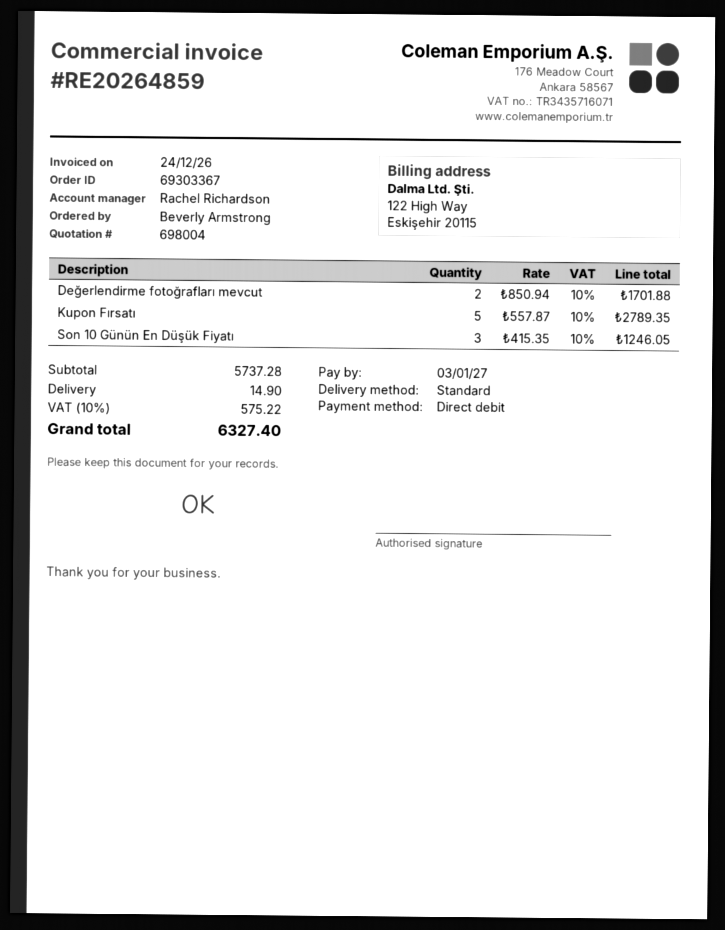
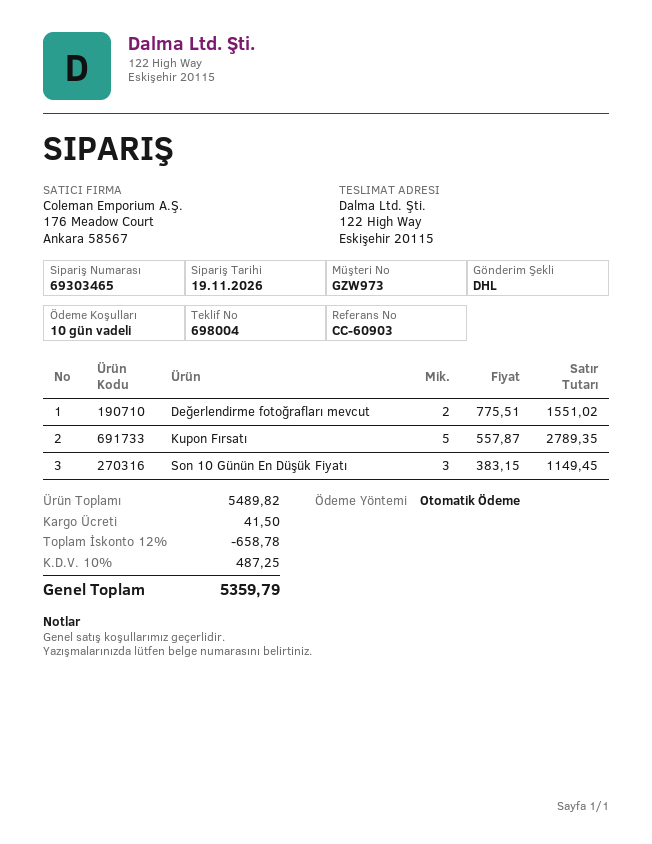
order number: 69303367 -> 69303465
shipping method: standard -> DHL
Değerlendirme fotoğrafları mevcut: 2 x 850.94 = 1701.88 -> 2 x 775.51 = 1551.02
Son 10 Günün En Düşük Fiyatı: 3 x 415.35 = 1246.05 -> 3 x 383.15 = 1149.45
subtotal: 5737.28 -> 5489.82
discount: none -> 12% = 658.78
shipping: 14.90 -> 41.50
tax: 10% = 575.22 -> 10% = 487.25
total: 6327.40 -> 5359.79

